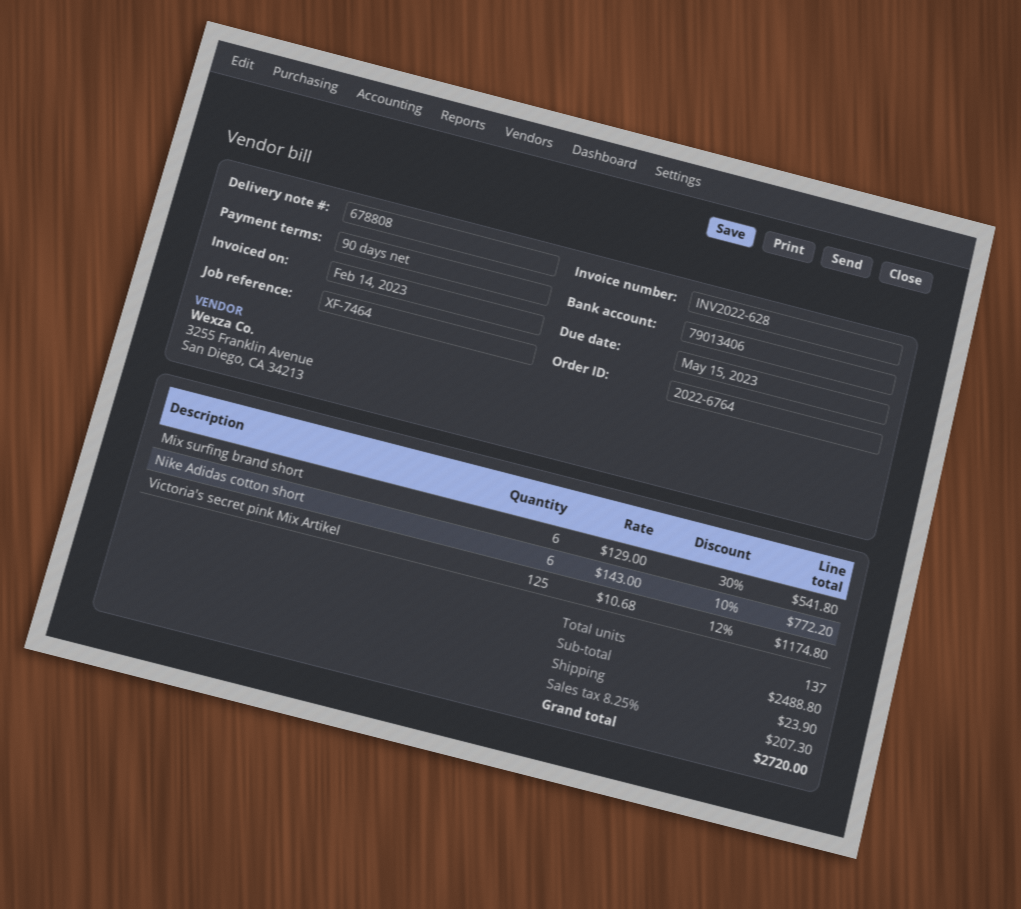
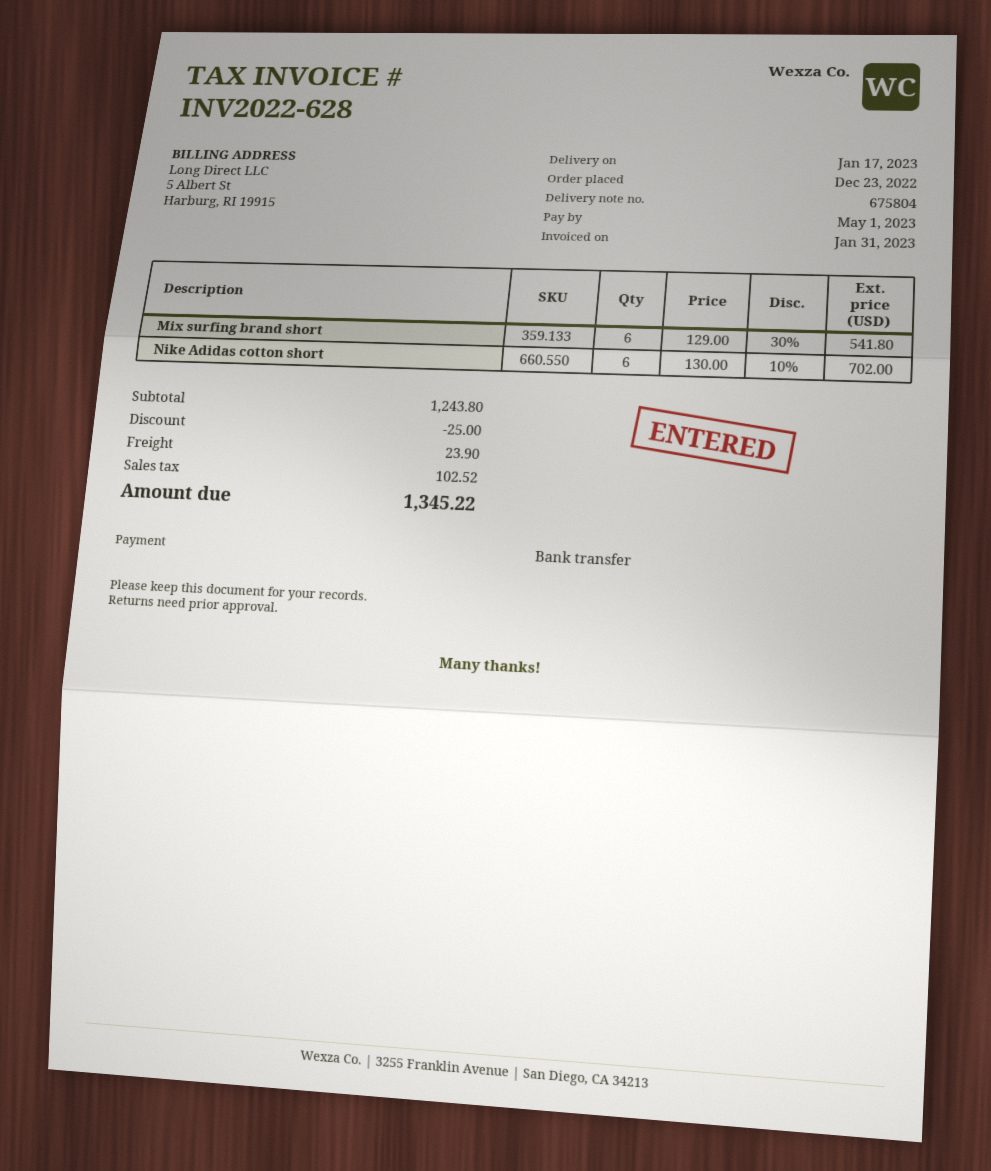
delivery note number: 678808 -> 675804
invoice date: 2023-02-14 -> 2023-01-31
due date: 2023-05-15 -> 2023-05-01
Nike Adidas cotton short: 6 x 143.00 - 10% = 772.20 -> 6 x 130.00 - 10% = 702.00
Victoria's secret pink Mix Artikel: 125 x 10.68 - 12% = 1174.80 -> none
subtotal: 2488.80 -> 1243.80
discount: none -> 25.00
tax: 207.30 -> 102.52
total: 2720.00 -> 1345.22

